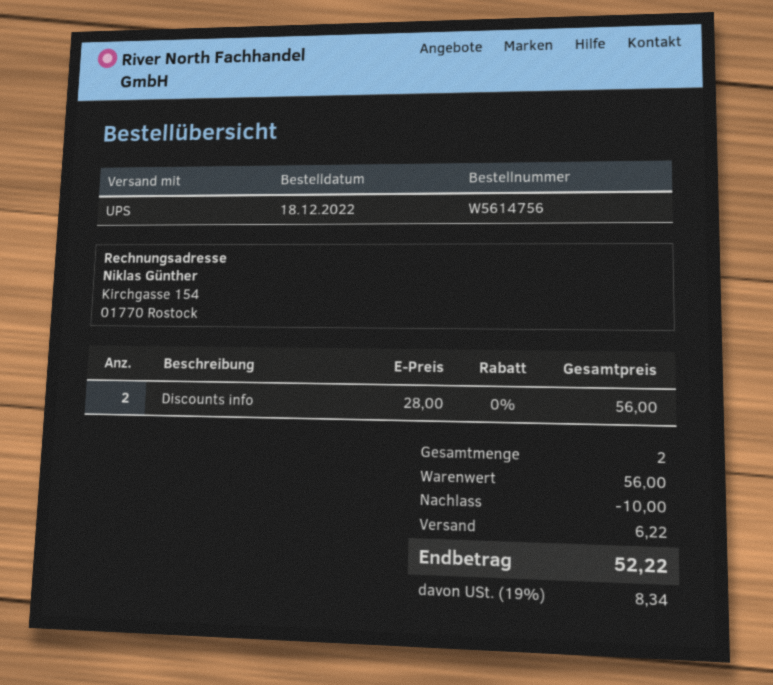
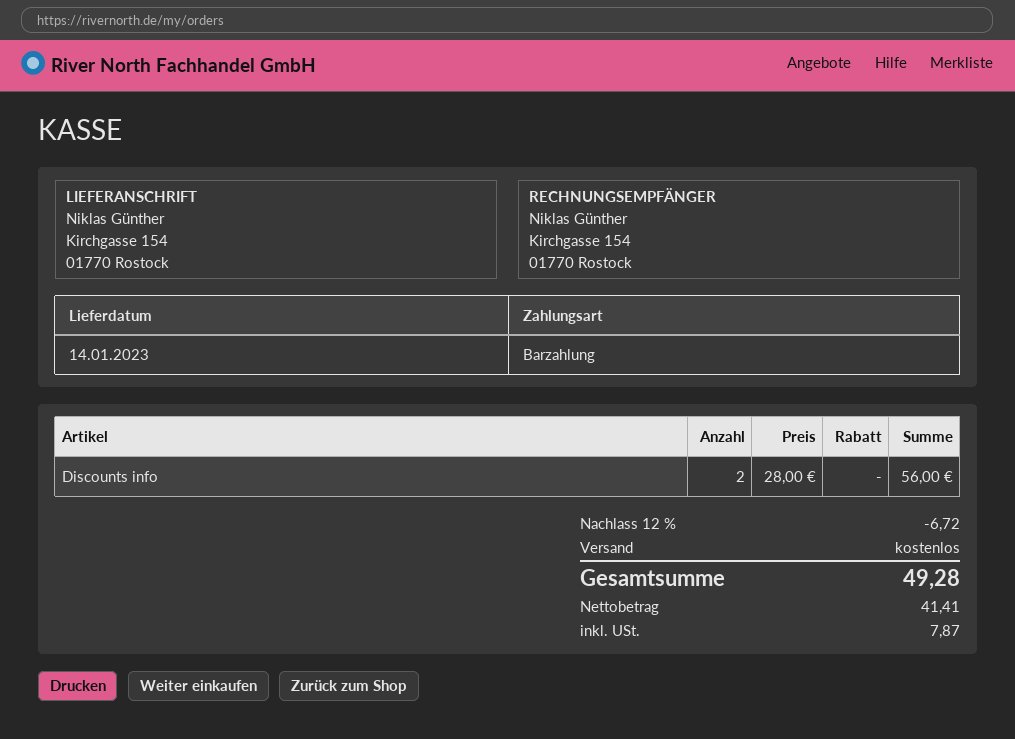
discount: 10.00 -> 6.72
shipping: 6.22 -> 0.00
tax: 8.34 -> 7.87
total: 52.22 -> 49.28

